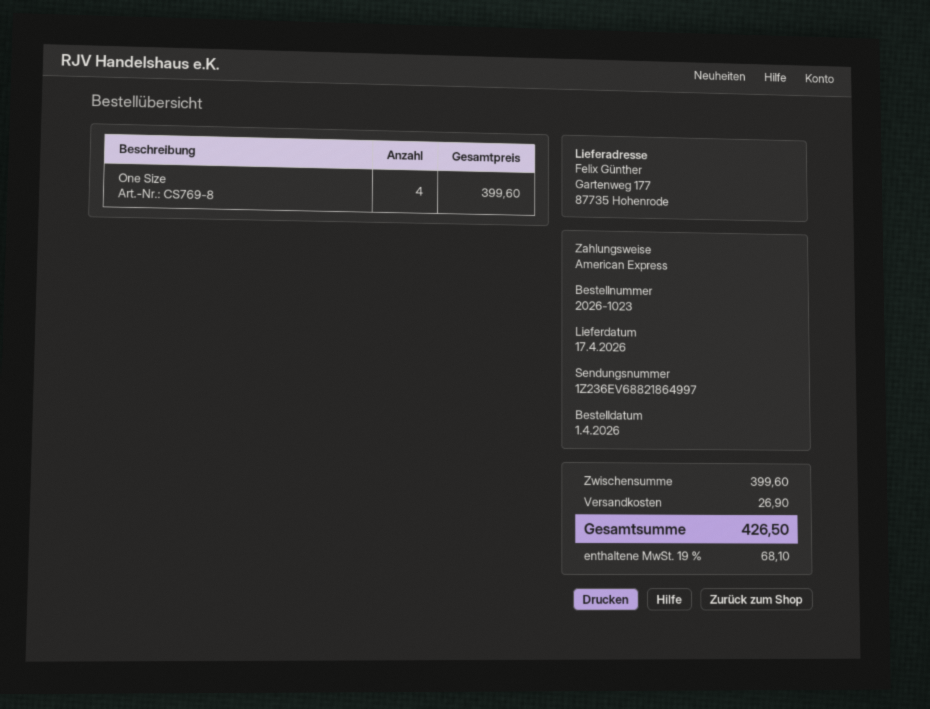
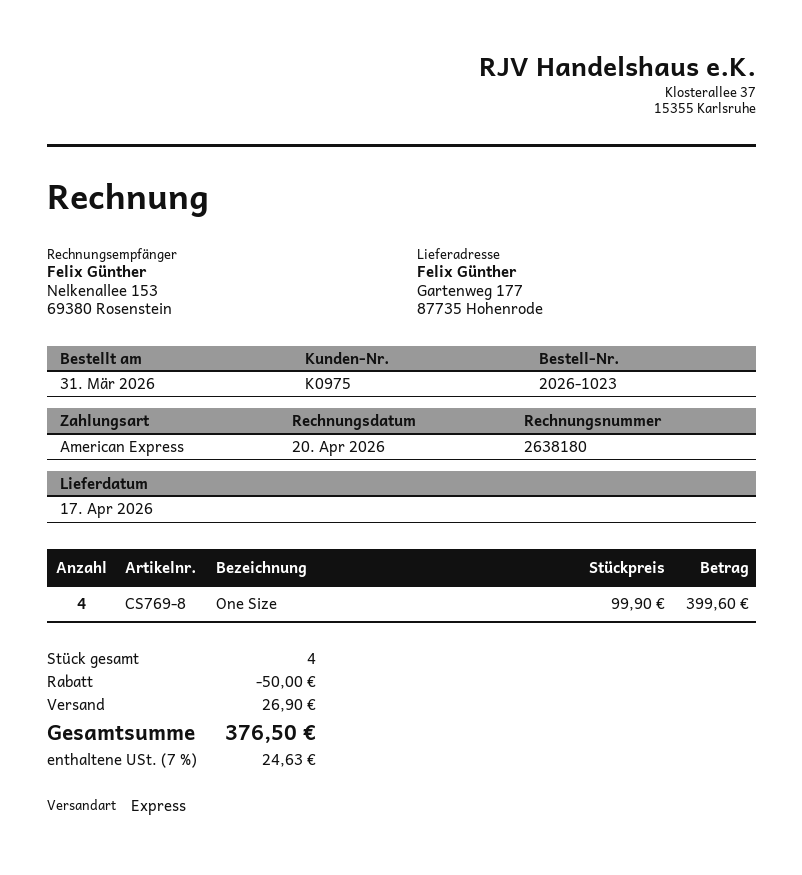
order date: 2026-04-01 -> 2026-03-31
discount: none -> 50.00
tax: 19% = 68.10 -> 7% = 24.63
total: 426.50 -> 376.50

